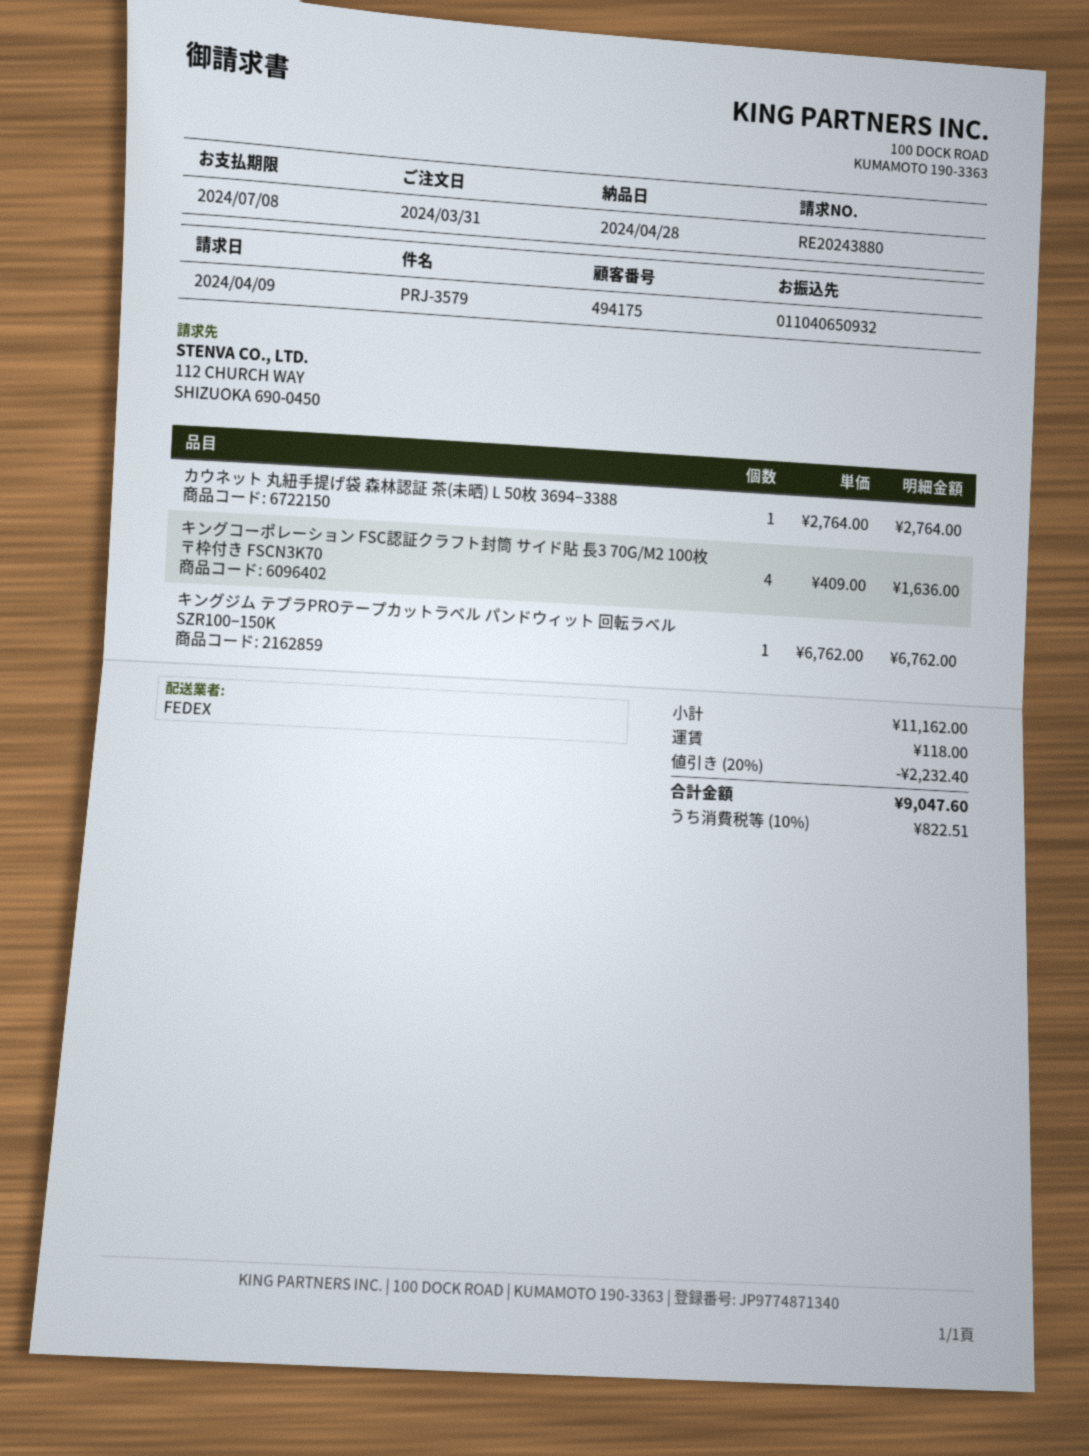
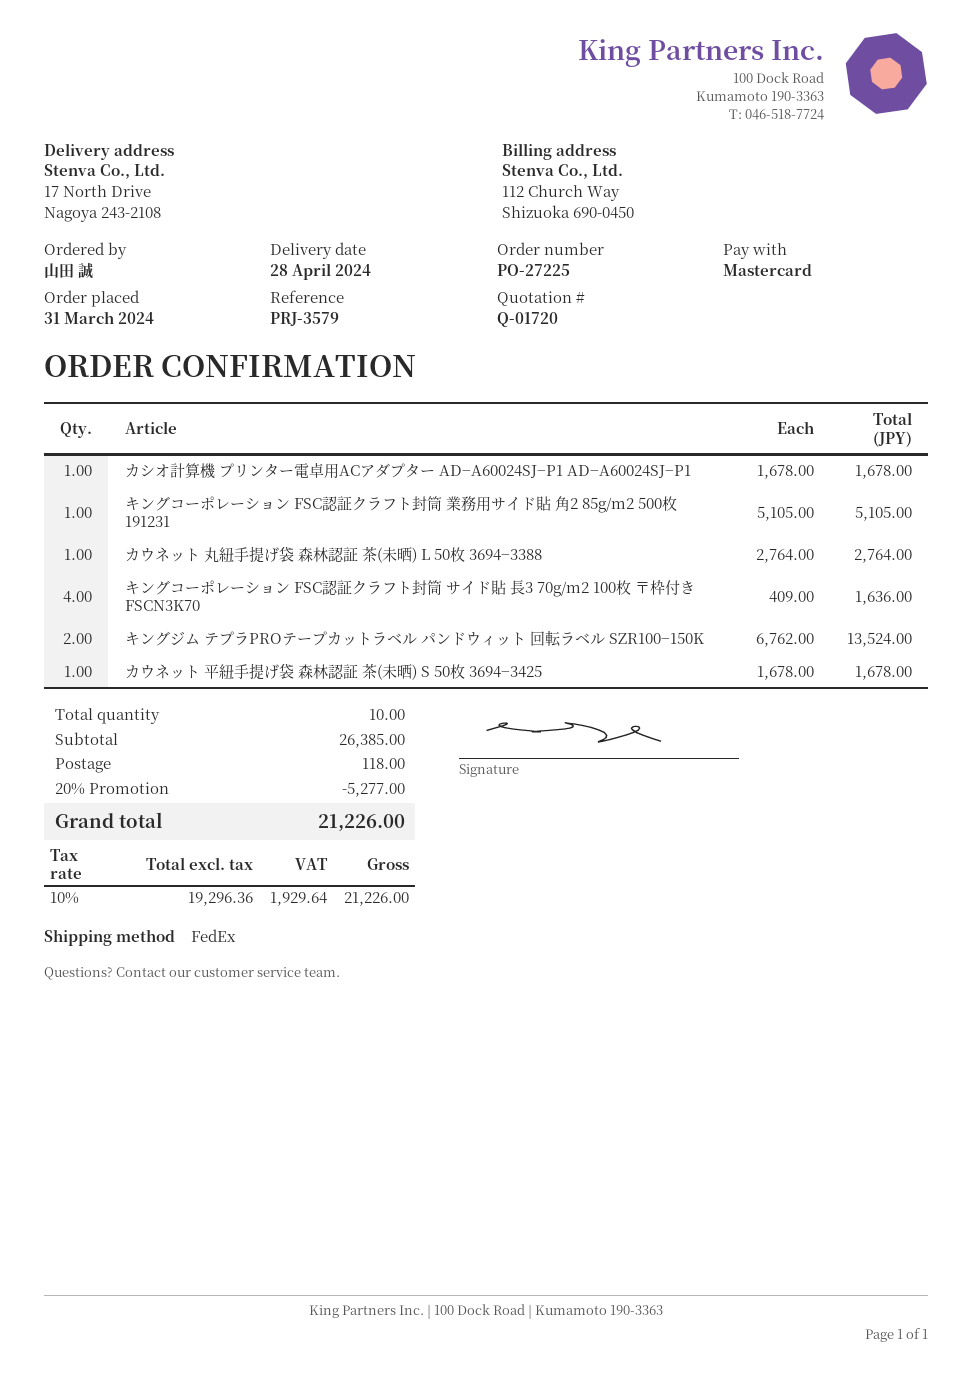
キングジム テプラPROテープカットラベル パンドウィット 回転ラベル SZR100−150K: 1 x 6762.00 = 6762.00 -> 2 x 6762.00 = 13524.00
カシオ計算機 プリンター電卓用ACアダプター AD−A60024SJ−P1 AD−A60024SJ−P1: none -> 1 x 1678.00 = 1678.00
キングコーポレーション FSC認証クラフト封筒 業務用サイド貼 角2 85g/m2 500枚 191231: none -> 1 x 5105.00 = 5105.00
カウネット 平紐手提げ袋 森林認証 茶(未晒) S 50枚 3694−3425: none -> 1 x 1678.00 = 1678.00
subtotal: 11162.00 -> 26385.00
discount: 20% = 2232.40 -> 20% = 5277.00
tax: 10% = 822.51 -> 10% = 1929.64
total: 9047.60 -> 21226.00

